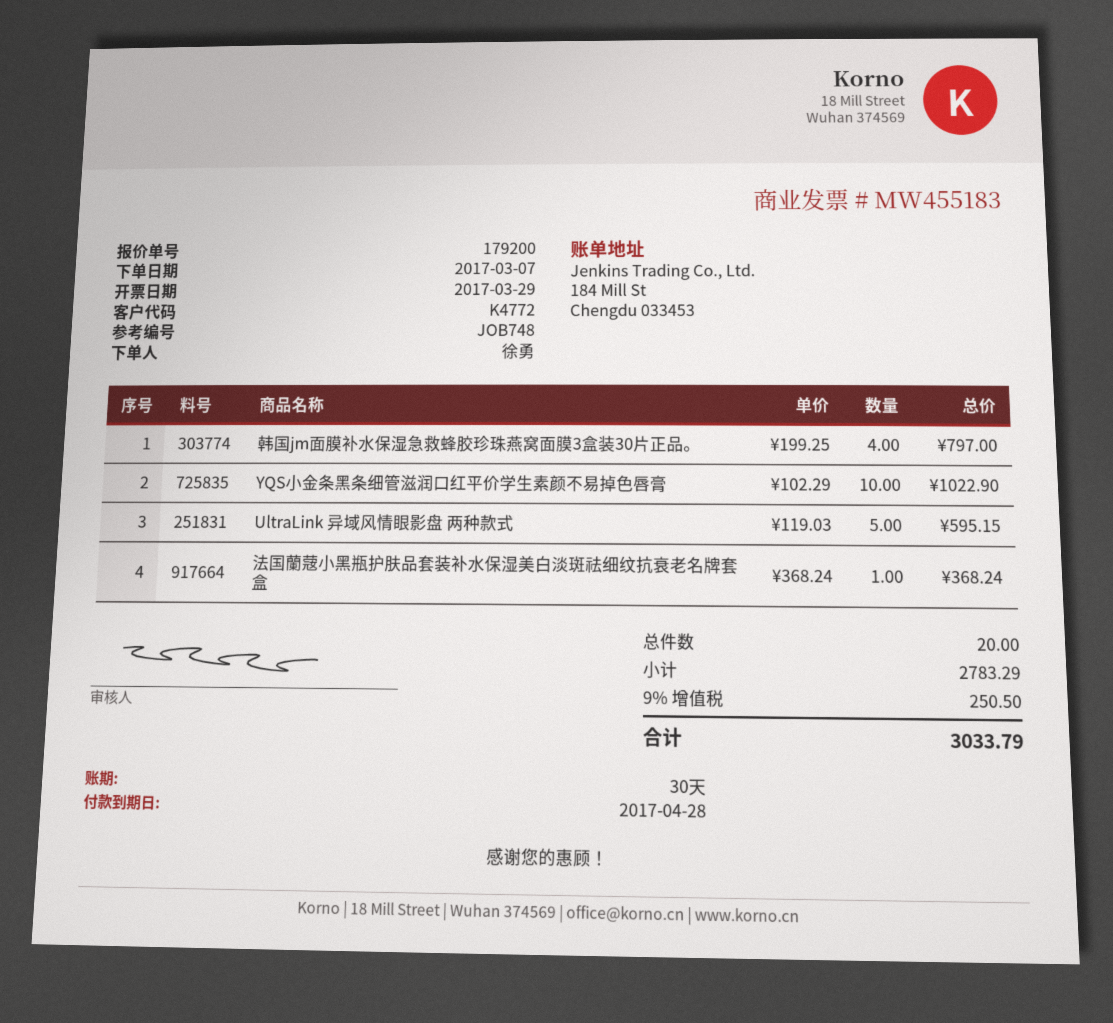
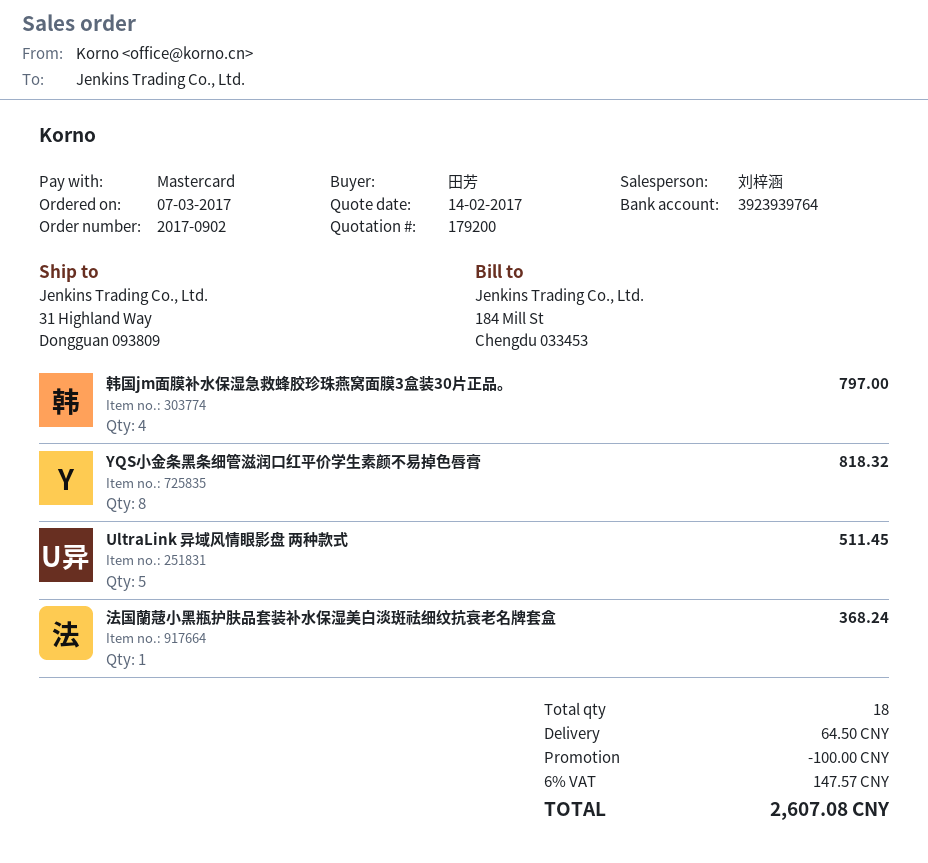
ordered by: 徐勇 -> 田芳
YQS小金条黑条细管滋润口红平价学生素颜不易掉色唇膏: 10 for 1022.90 -> 8 for 818.32
UltraLink 异域风情眼影盘 两种款式: 5 for 595.15 -> 5 for 511.45
total quantity: 20 -> 18
discount: none -> 100.00
shipping: none -> 64.50
tax: 9% = 250.50 -> 6% = 147.57
total: 3033.79 -> 2607.08

